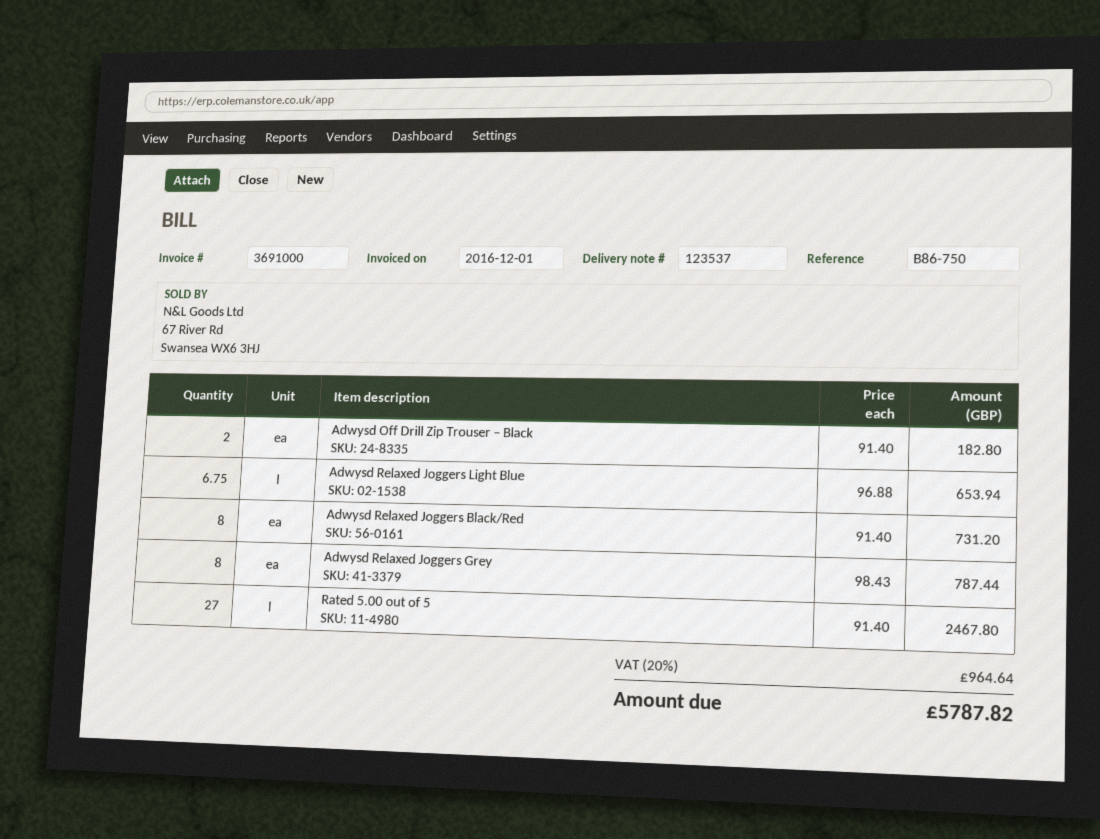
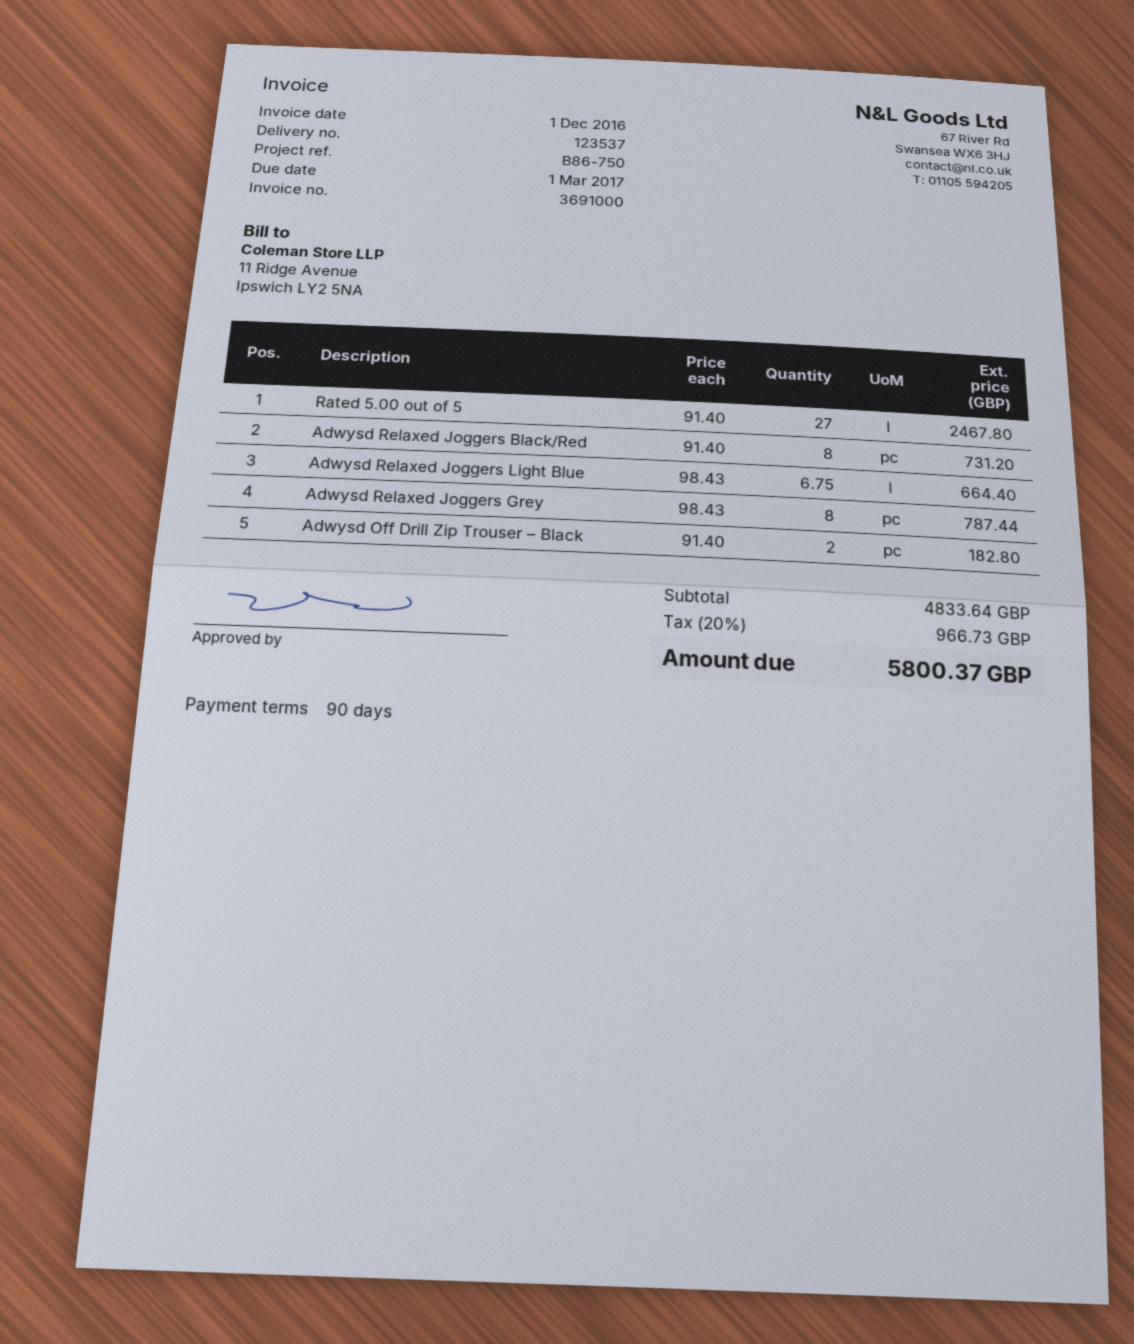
Adwysd Relaxed Joggers Light Blue: 6.75 x 96.88 = 653.94 -> 6.75 x 98.43 = 664.40
tax: 20% = 964.64 -> 20% = 966.73
total: 5787.82 -> 5800.37

